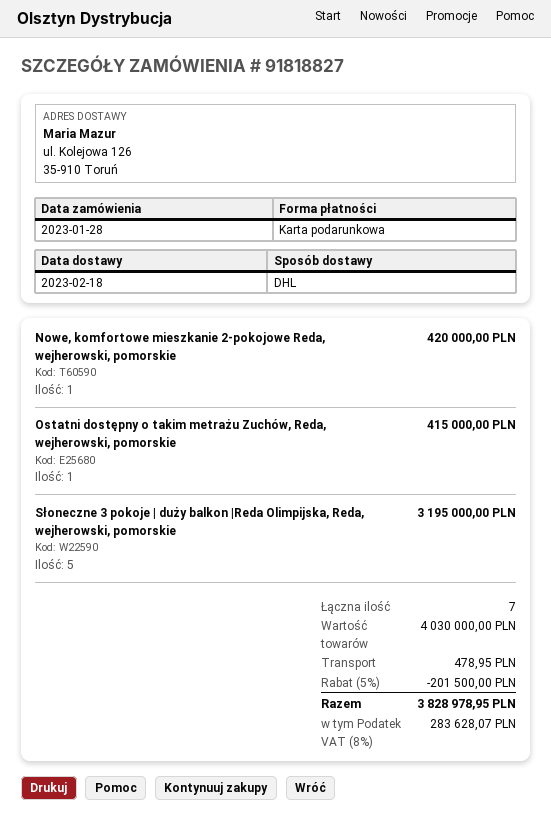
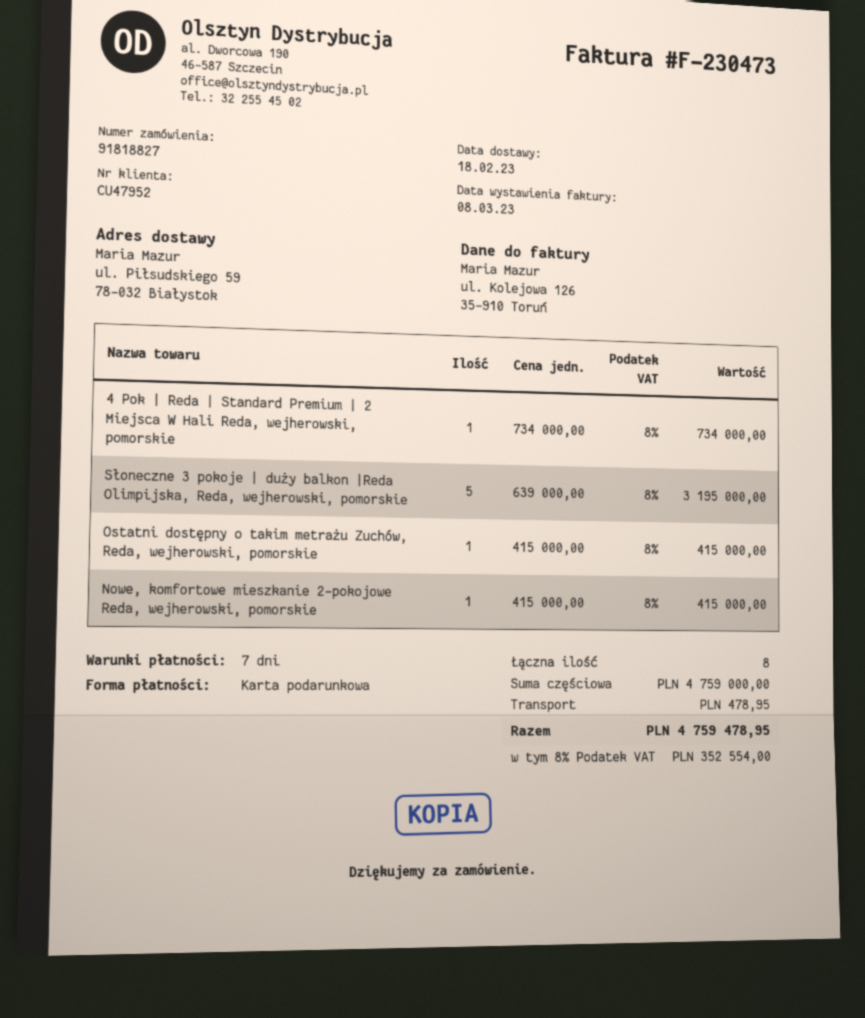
ship to: ul. Kolejowa 126, 35-910 Toruń -> ul. Piłsudskiego 59, 78-032 Białystok
Nowe, komfortowe mieszkanie 2-pokojowe Reda, wejherowski, pomorskie: 1 for 420000.00 -> 1 for 415000.00
4 Pok | Reda | Standard Premium | 2 Miejsca W Hali Reda, wejherowski, pomorskie: none -> 1 for 734000.00
total quantity: 7 -> 8
subtotal: 4030000.00 -> 4759000.00
discount: 5% = 201500.00 -> none
tax: 8% = 283628.07 -> 8% = 352554.00
total: 3828978.95 -> 4759478.95

